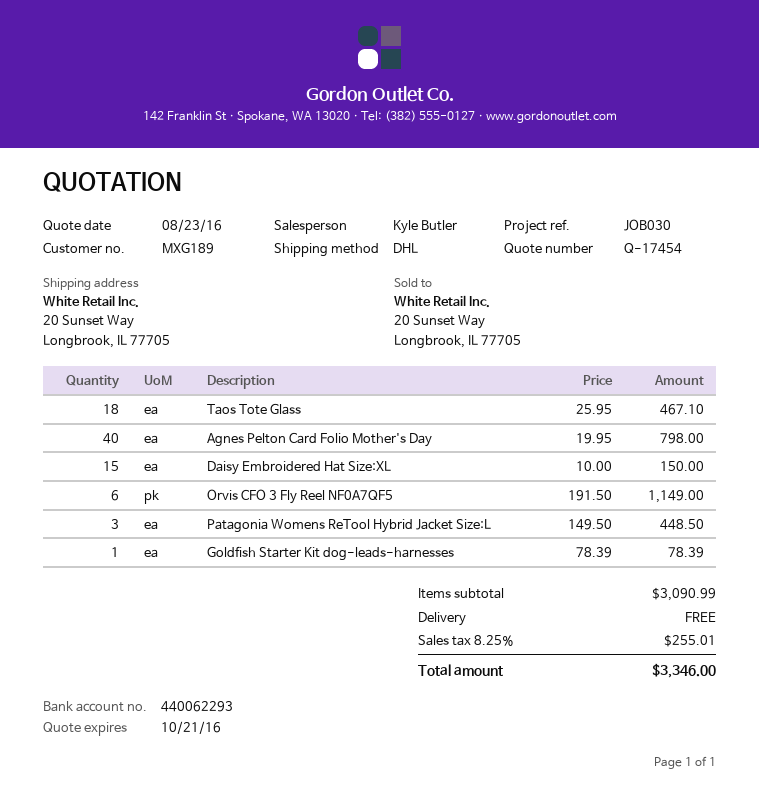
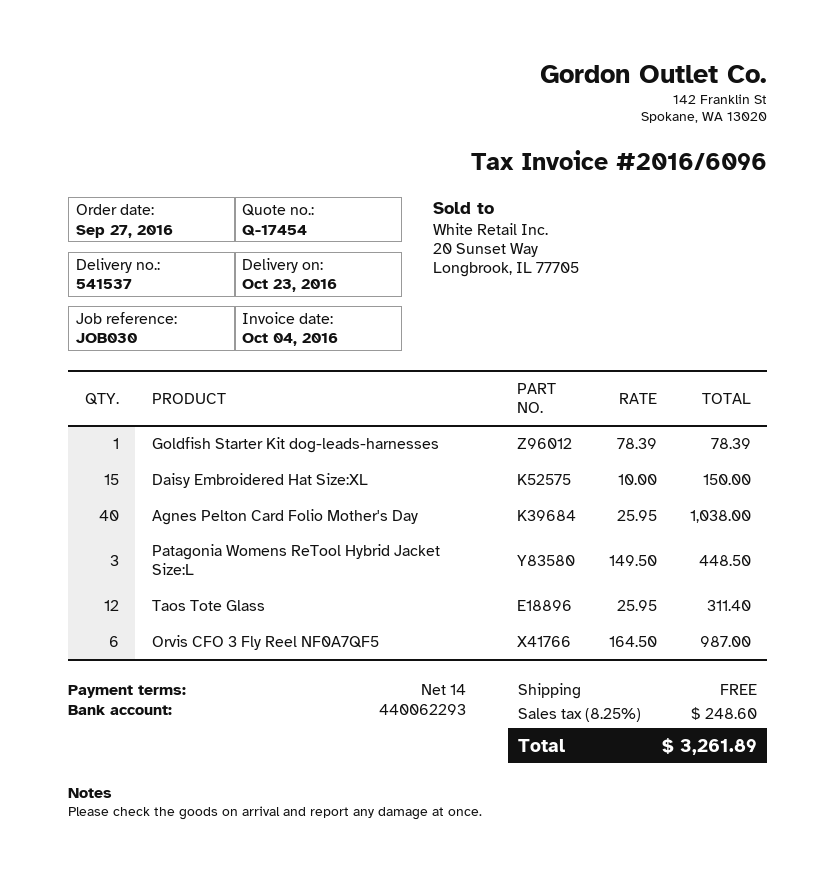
Taos Tote Glass: 18 x 25.95 = 467.10 -> 12 x 25.95 = 311.40
Agnes Pelton Card Folio Mother's Day: 40 x 19.95 = 798.00 -> 40 x 25.95 = 1038.00
Orvis CFO 3 Fly Reel NF0A7QF5: 6 x 191.50 = 1149.00 -> 6 x 164.50 = 987.00
tax: 8.25% = 255.01 -> 8.25% = 248.60
total: 3346.00 -> 3261.89

